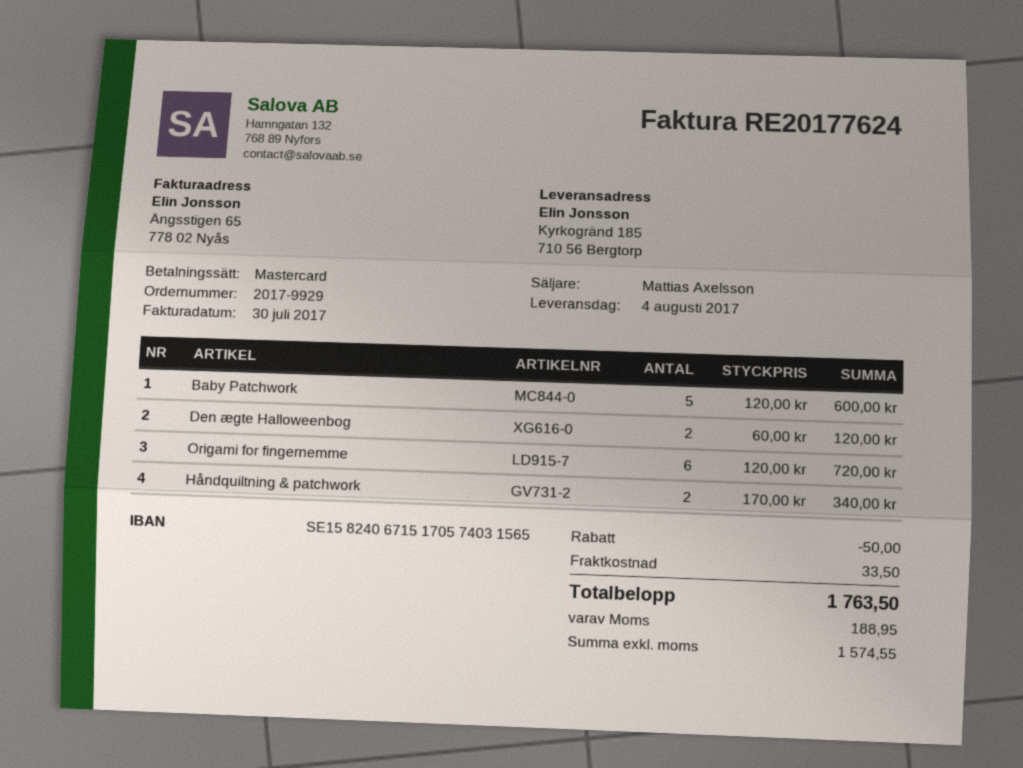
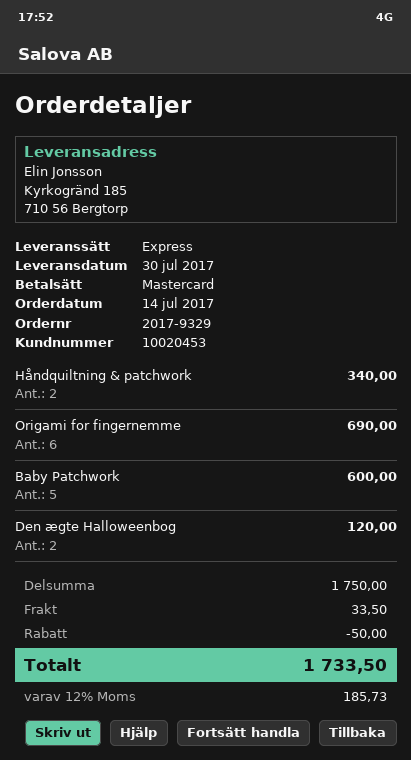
order number: 2017-9929 -> 2017-9329
delivery date: 2017-08-04 -> 2017-07-30
Origami for fingernemme: 6 for 720.00 -> 6 for 690.00
tax: 188.95 -> 185.73
total: 1763.50 -> 1733.50

